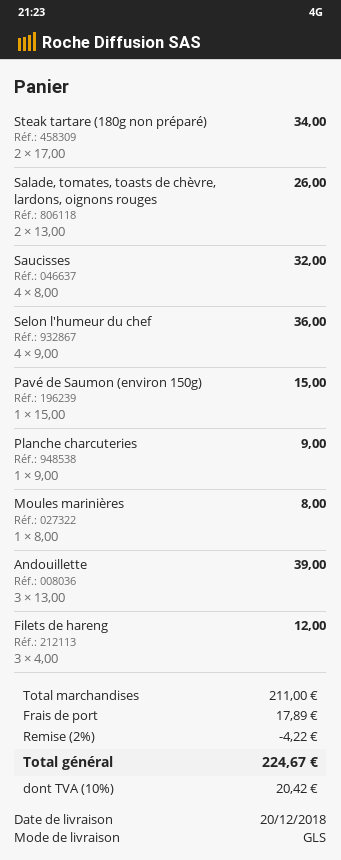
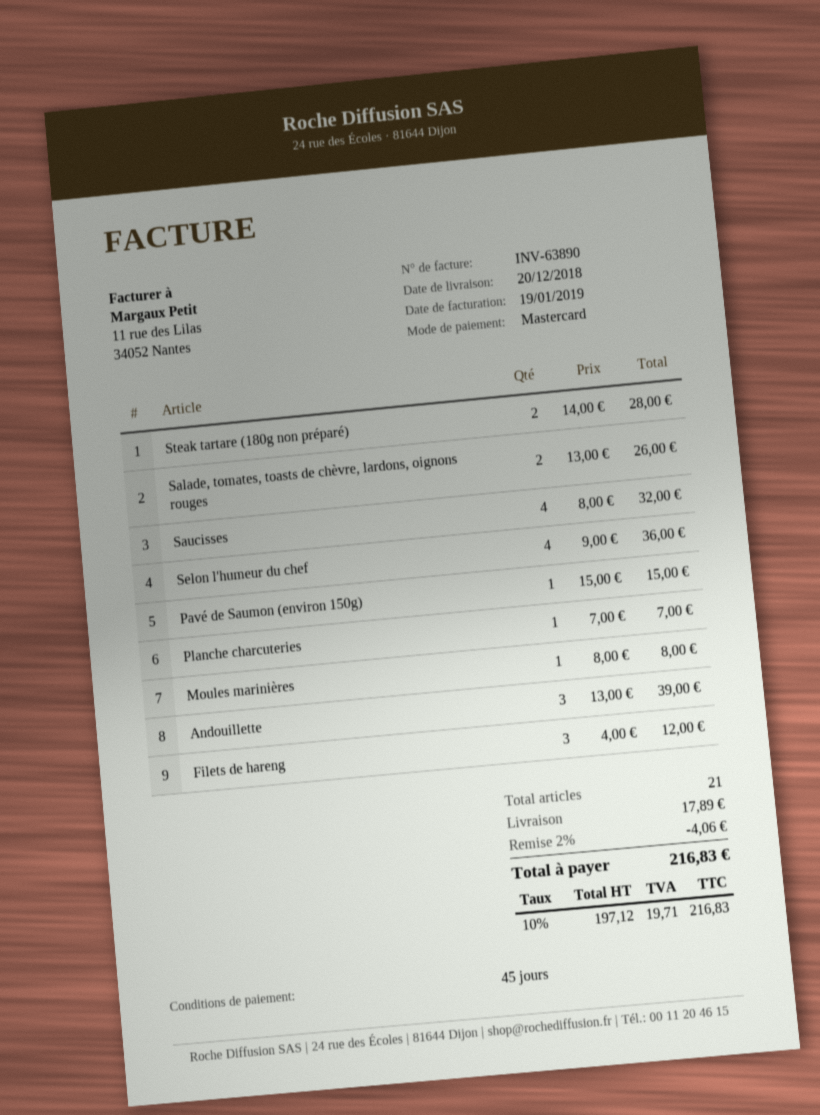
Steak tartare (180g non préparé): 2 x 17.00 = 34.00 -> 2 x 14.00 = 28.00
Planche charcuteries: 1 x 9.00 = 9.00 -> 1 x 7.00 = 7.00
discount: 2% = 4.22 -> 2% = 4.06
tax: 10% = 20.42 -> 10% = 19.71
total: 224.67 -> 216.83

